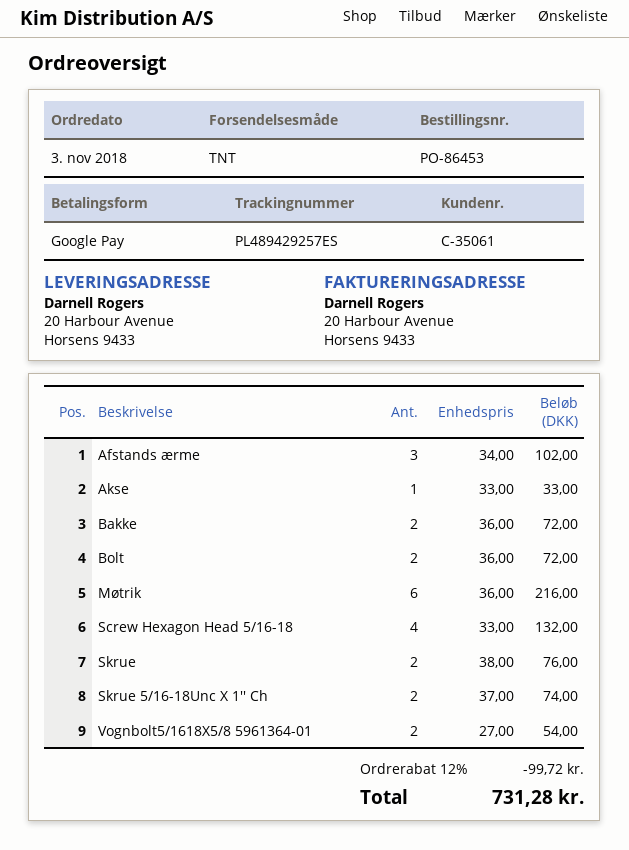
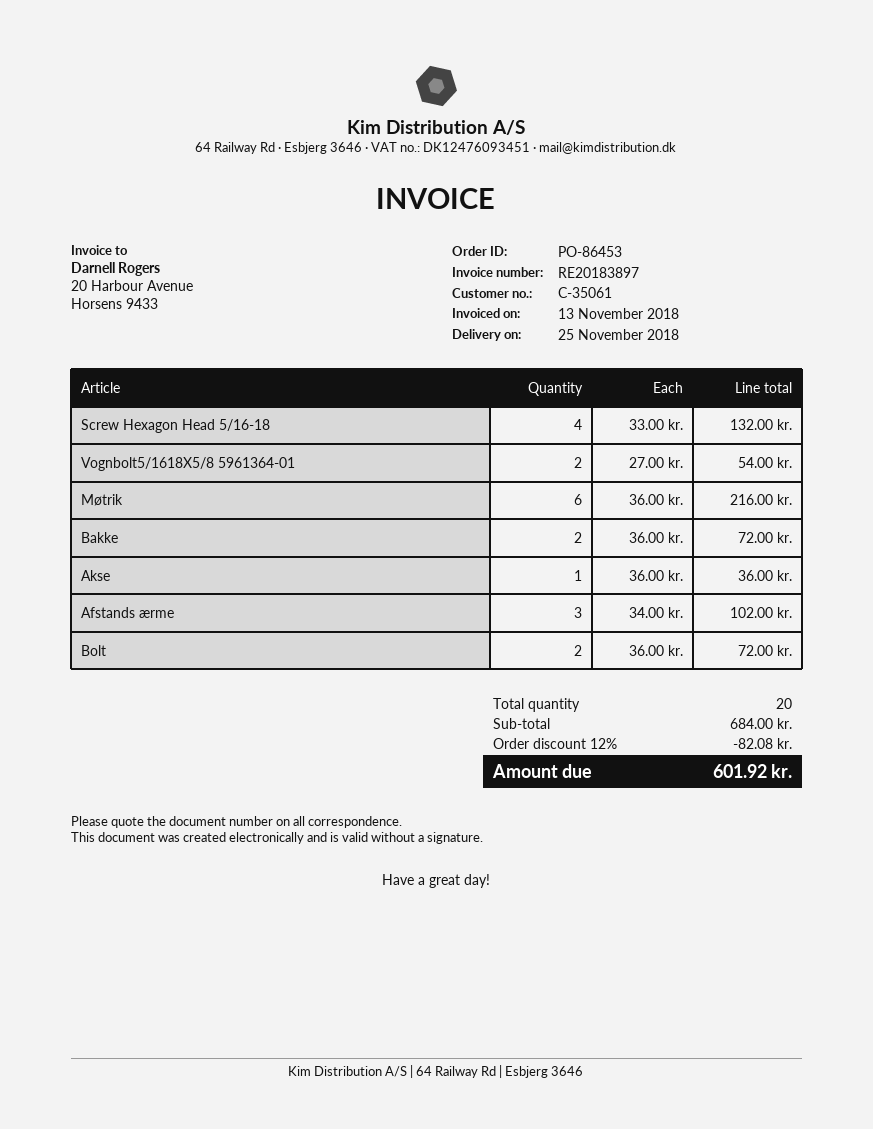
Akse: 1 x 33.00 = 33.00 -> 1 x 36.00 = 36.00
Skrue: 2 x 38.00 = 76.00 -> none
Skrue 5/16-18Unc X 1'' Ch: 2 x 37.00 = 74.00 -> none
discount: 12% = 99.72 -> 12% = 82.08
total: 731.28 -> 601.92

